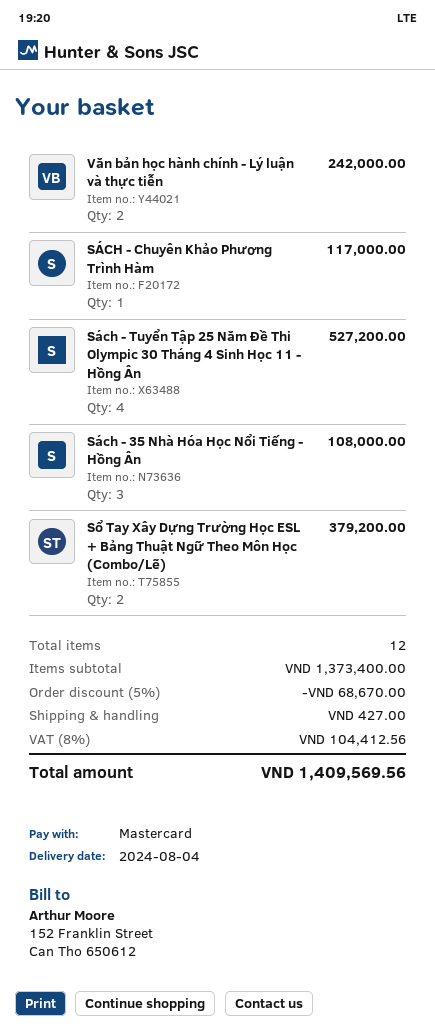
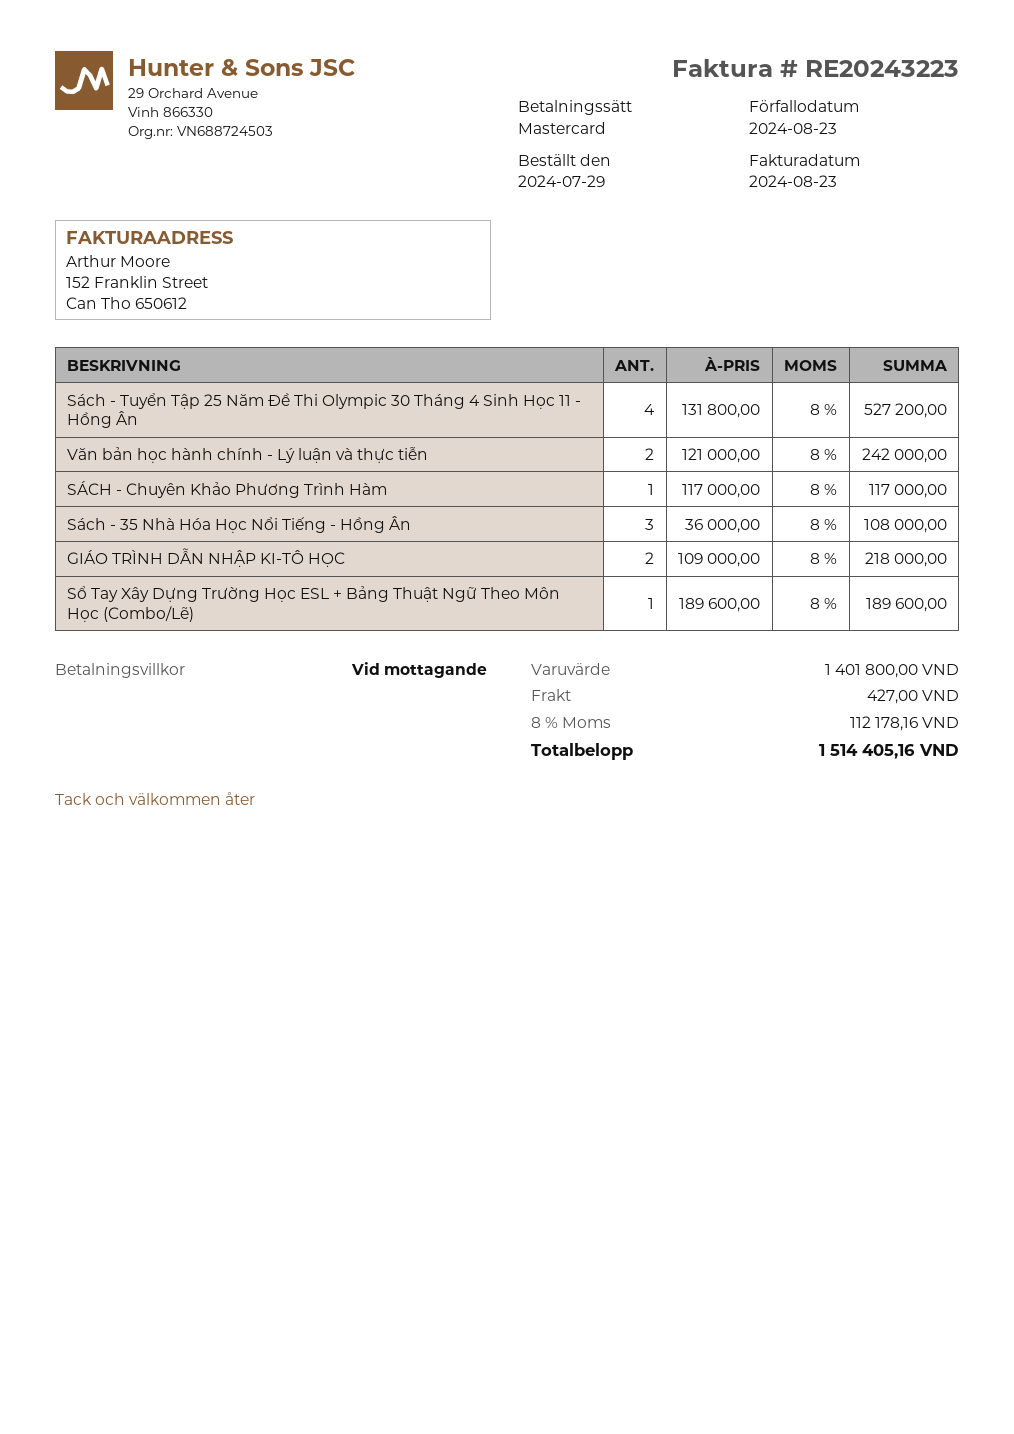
Sổ Tay Xây Dựng Trường Học ESL + Bảng Thuật Ngữ Theo Môn Học (Combo/Lẽ): 2 for 379200.00 -> 1 for 189600.00
GIÁO TRÌNH DẪN NHẬP KI-TÔ HỌC: none -> 2 for 218000.00
subtotal: 1373400.00 -> 1401800.00
discount: 5% = 68670.00 -> none
tax: 8% = 104412.56 -> 8% = 112178.16
total: 1409569.56 -> 1514405.16

